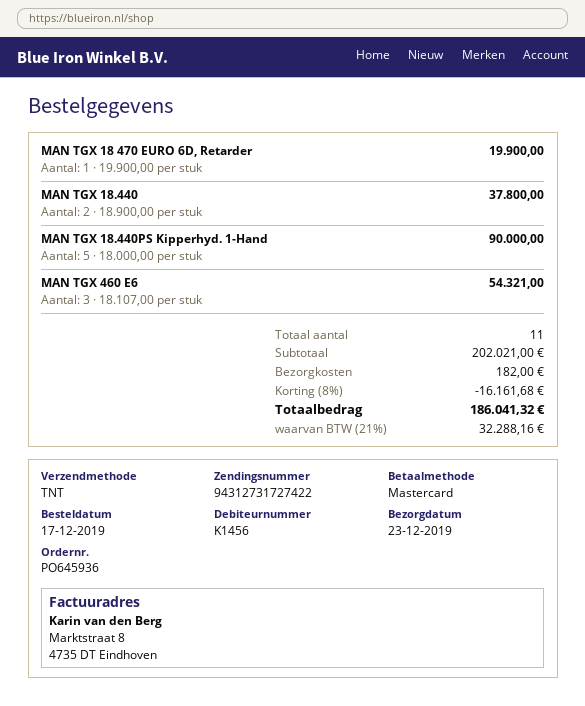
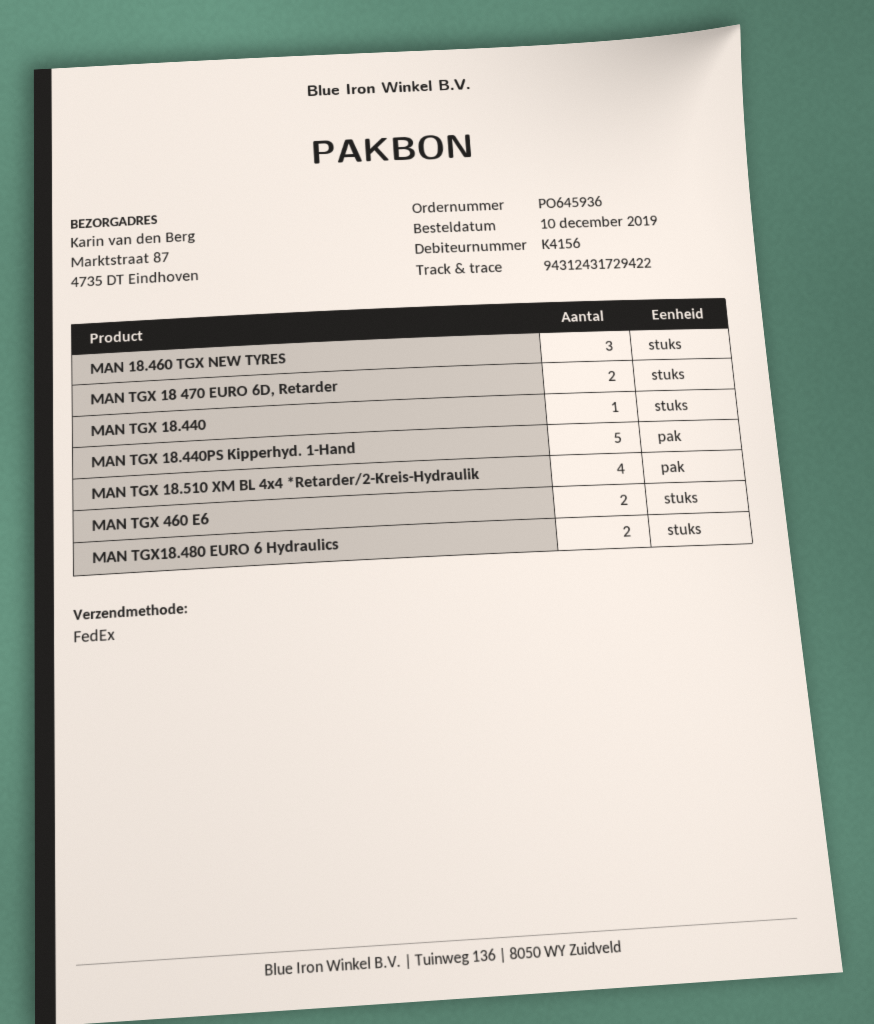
order date: 2019-12-17 -> 2019-12-10
customer number: K1456 -> K4156
shipping method: TNT -> FedEx
tracking number: 94312731727422 -> 94312431729422
MAN TGX 18 470 EURO 6D, Retarder: 1 -> 2
MAN TGX 18.440: 2 -> 1
MAN TGX 460 E6: 3 -> 2
MAN 18.460 TGX NEW TYRES: none -> 3
MAN TGX 18.510 XM BL 4x4 *Retarder/2-Kreis-Hydraulik: none -> 4
MAN TGX18.480 EURO 6 Hydraulics: none -> 2

